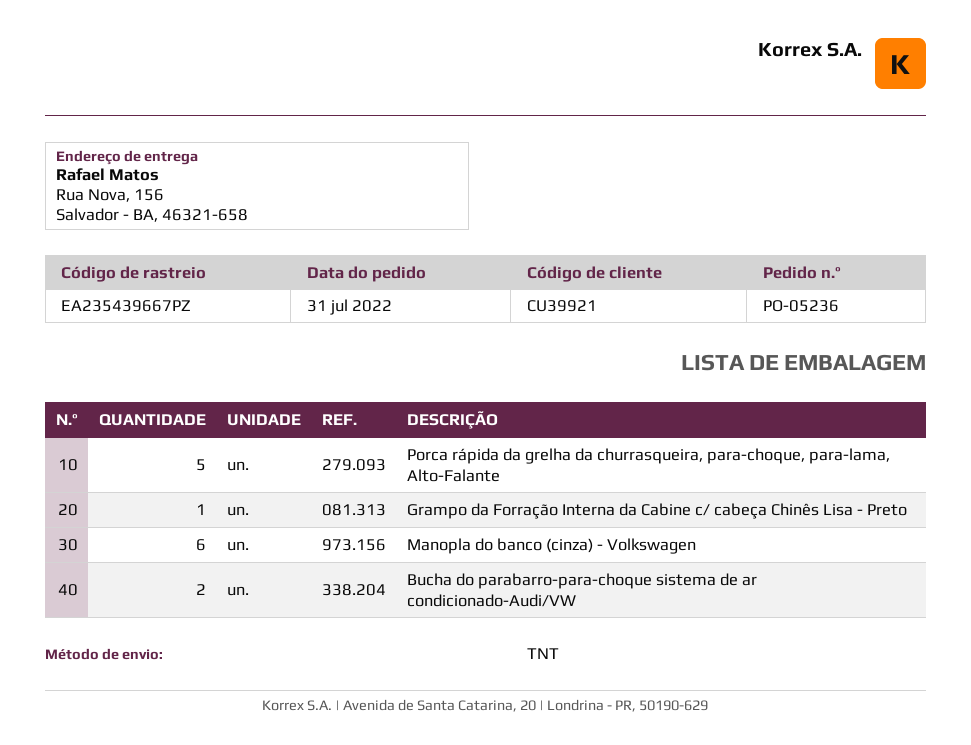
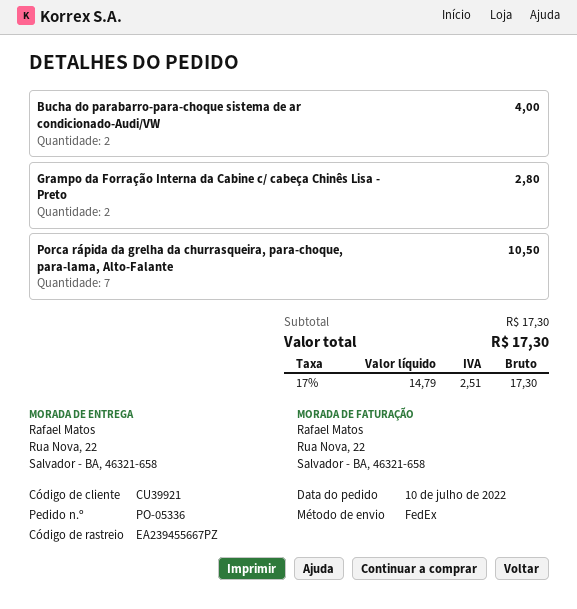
order number: PO-05236 -> PO-05336
order date: 2022-07-31 -> 2022-07-10
shipping method: TNT -> FedEx
tracking number: EA235439667PZ -> EA239455667PZ
ship to: Rua Nova, 156, Salvador - BA, 46321-658 -> Rua Nova, 22, Salvador - BA, 46321-658
Porca rápida da grelha da churrasqueira, para-choque, para-lama, Alto-Falante: 5 -> 7
Grampo da Forração Interna da Cabine c/ cabeça Chinês Lisa - Preto: 1 -> 2
Manopla do banco (cinza) - Volkswagen: 6 -> none

